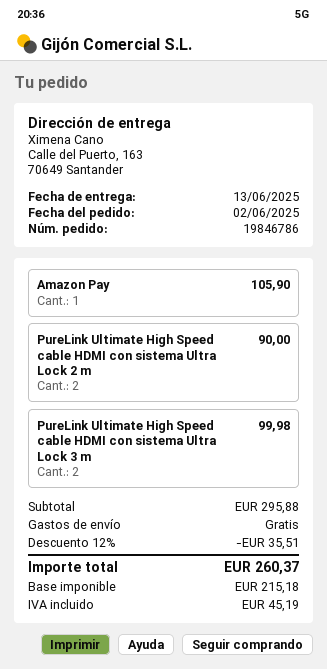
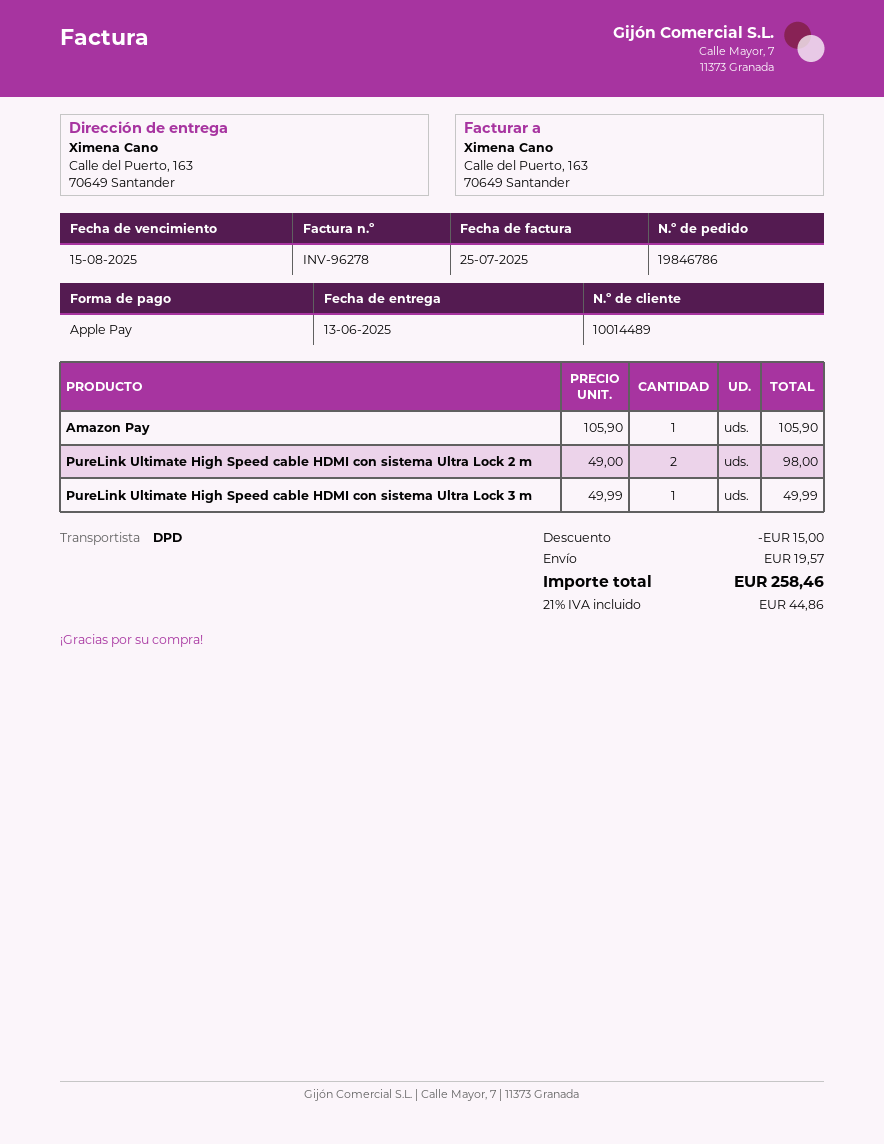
PureLink Ultimate High Speed cable HDMI con sistema Ultra Lock 2 m: 2 for 90.00 -> 2 for 98.00
PureLink Ultimate High Speed cable HDMI con sistema Ultra Lock 3 m: 2 for 99.98 -> 1 for 49.99
discount: 35.51 -> 15.00
shipping: 0.00 -> 19.57
tax: 45.19 -> 44.86
total: 260.37 -> 258.46

